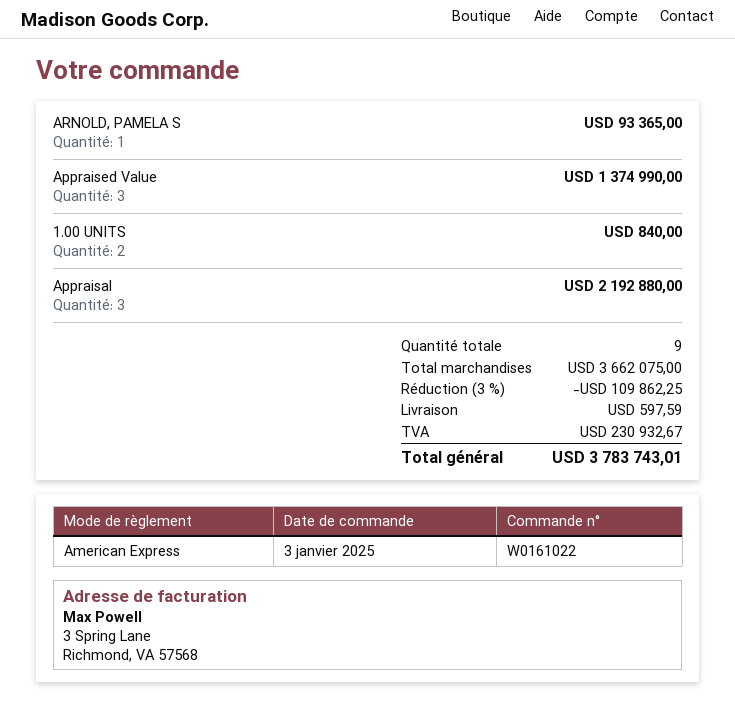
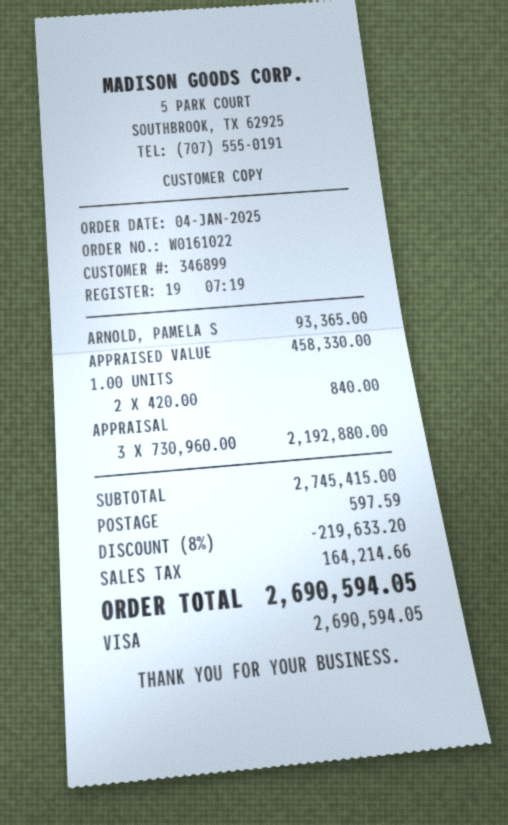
order date: 2025-01-03 -> 2025-01-04
payment method: American Express -> Visa
Appraised Value: 3 for 1374990.00 -> 1 for 458330.00
subtotal: 3662075.00 -> 2745415.00
discount: 3% = 109862.25 -> 8% = 219633.20
tax: 230932.67 -> 164214.66
total: 3783743.01 -> 2690594.05

